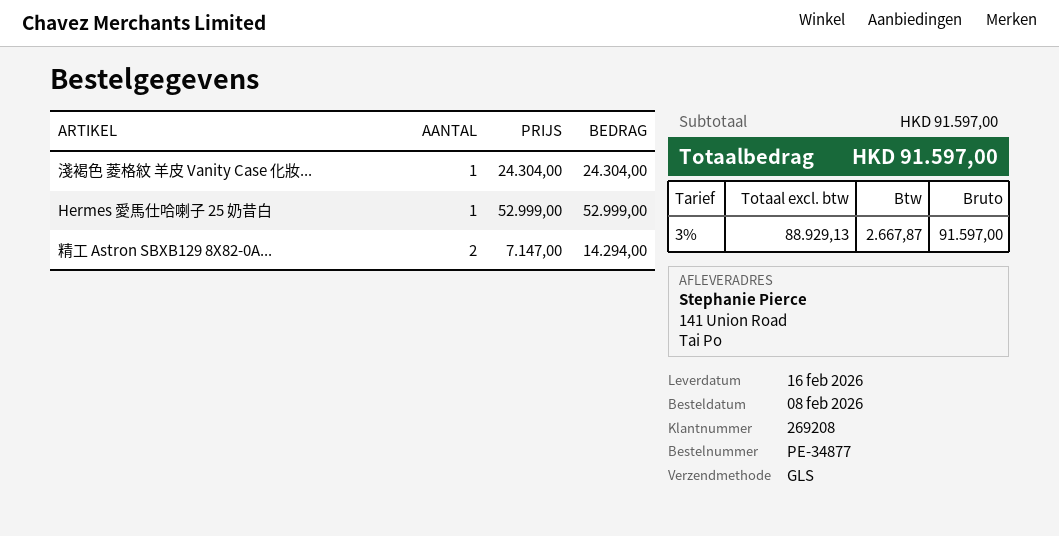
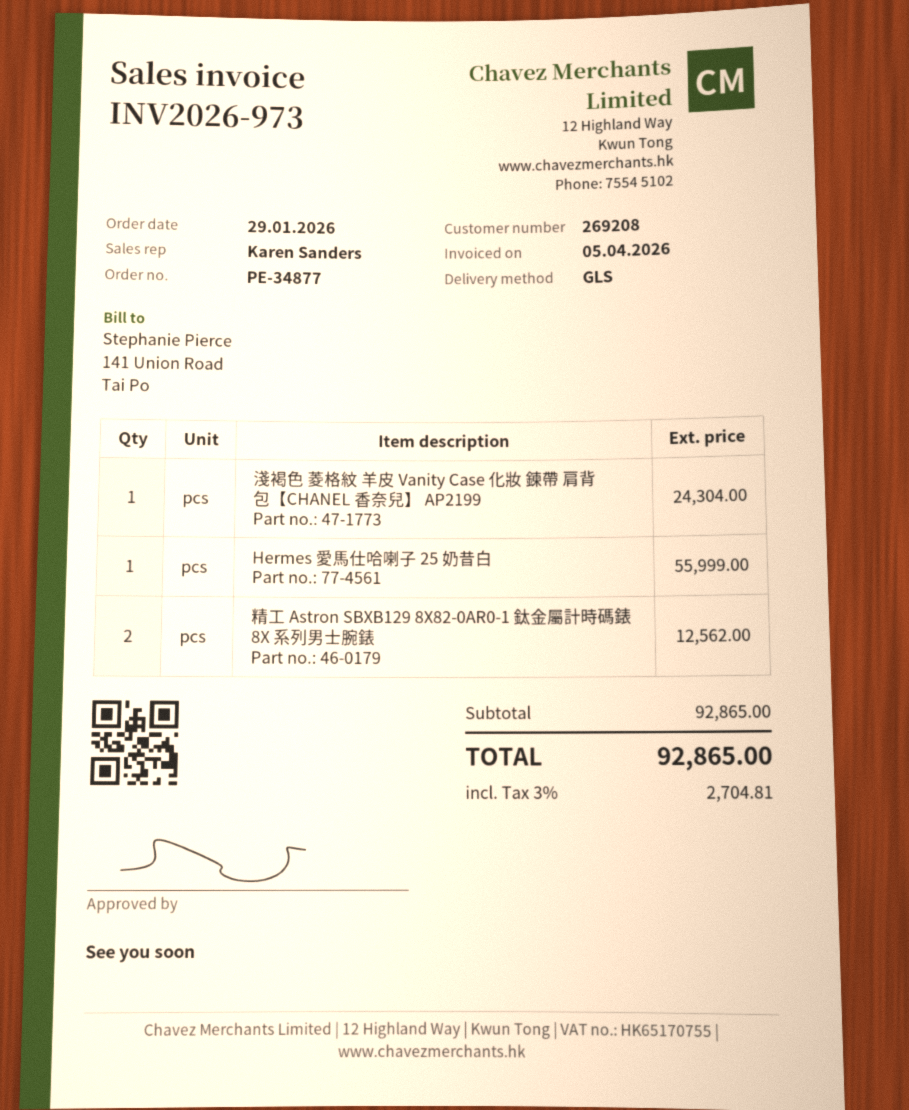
order date: 2026-02-08 -> 2026-01-29
Hermes 愛馬仕哈喇子 25 奶昔白: 1 for 52999.00 -> 1 for 55999.00
精工 Astron SBXB129 8X82-0A...: 2 for 14294.00 -> 2 for 12562.00
subtotal: 91597.00 -> 92865.00
tax: 3% = 2667.87 -> 3% = 2704.81
total: 91597.00 -> 92865.00

